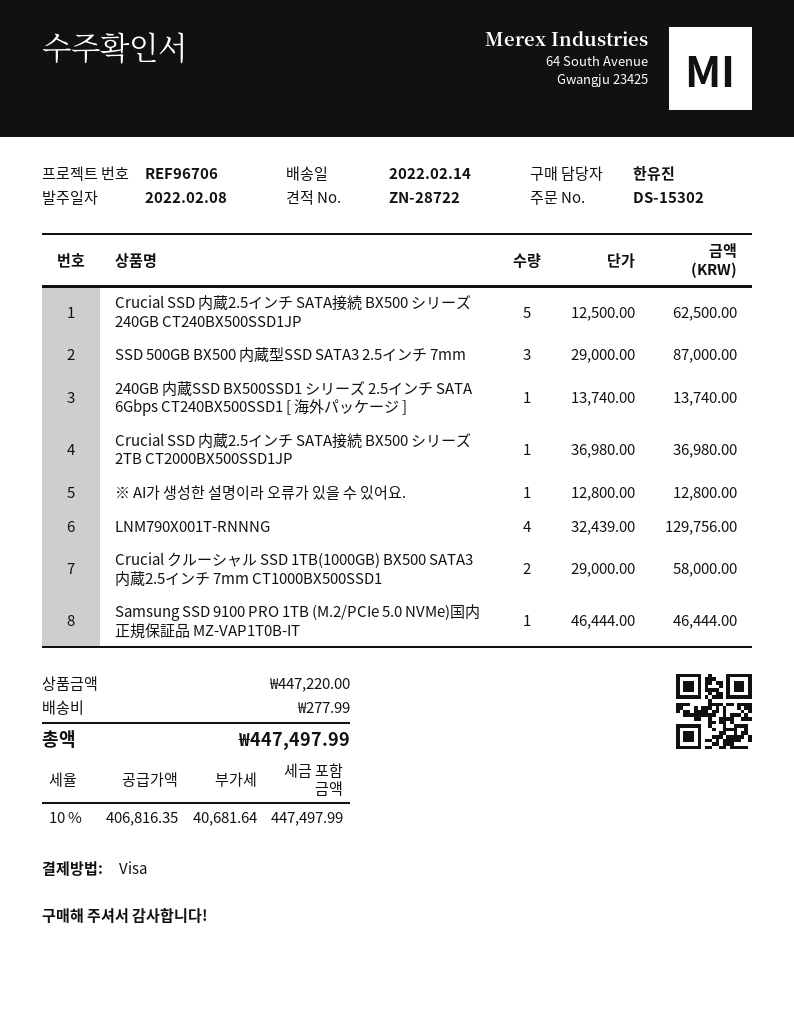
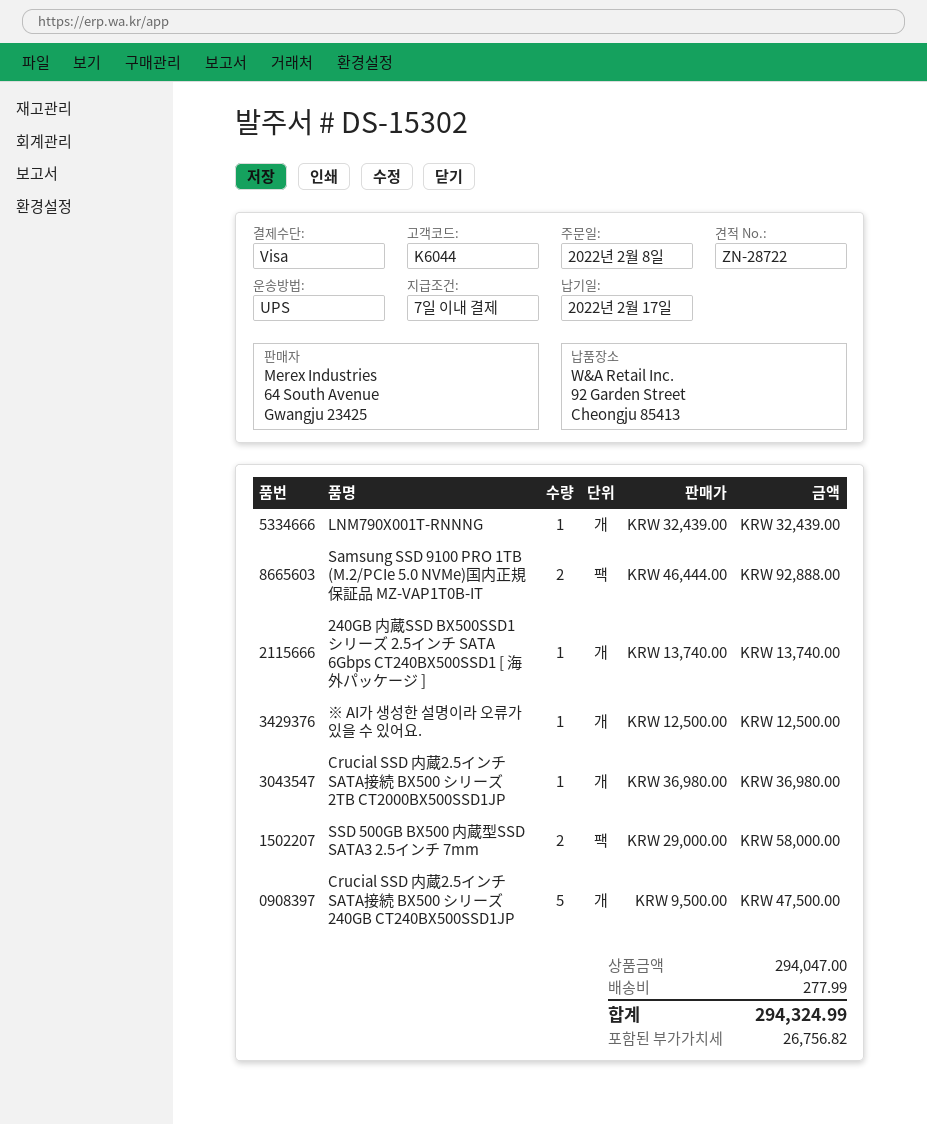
delivery date: 2022-02-14 -> 2022-02-17
Crucial SSD 内蔵2.5インチ SATA接続 BX500 シリーズ 240GB CT240BX500SSD1JP: 5 x 12500.00 = 62500.00 -> 5 x 9500.00 = 47500.00
SSD 500GB BX500 内蔵型SSD SATA3 2.5インチ 7mm: 3 x 29000.00 = 87000.00 -> 2 x 29000.00 = 58000.00
※ AI가 생성한 설명이라 오류가 있을 수 있어요.: 1 x 12800.00 = 12800.00 -> 1 x 12500.00 = 12500.00
LNM790X001T-RNNNG: 4 x 32439.00 = 129756.00 -> 1 x 32439.00 = 32439.00
Crucial クルーシャル SSD 1TB(1000GB) BX500 SATA3 内蔵2.5インチ 7mm CT1000BX500SSD1: 2 x 29000.00 = 58000.00 -> none
Samsung SSD 9100 PRO 1TB (M.2/PCIe 5.0 NVMe)国内正規保証品 MZ-VAP1T0B-IT: 1 x 46444.00 = 46444.00 -> 2 x 46444.00 = 92888.00
subtotal: 447220.00 -> 294047.00
tax: 40681.64 -> 26756.82
total: 447497.99 -> 294324.99

